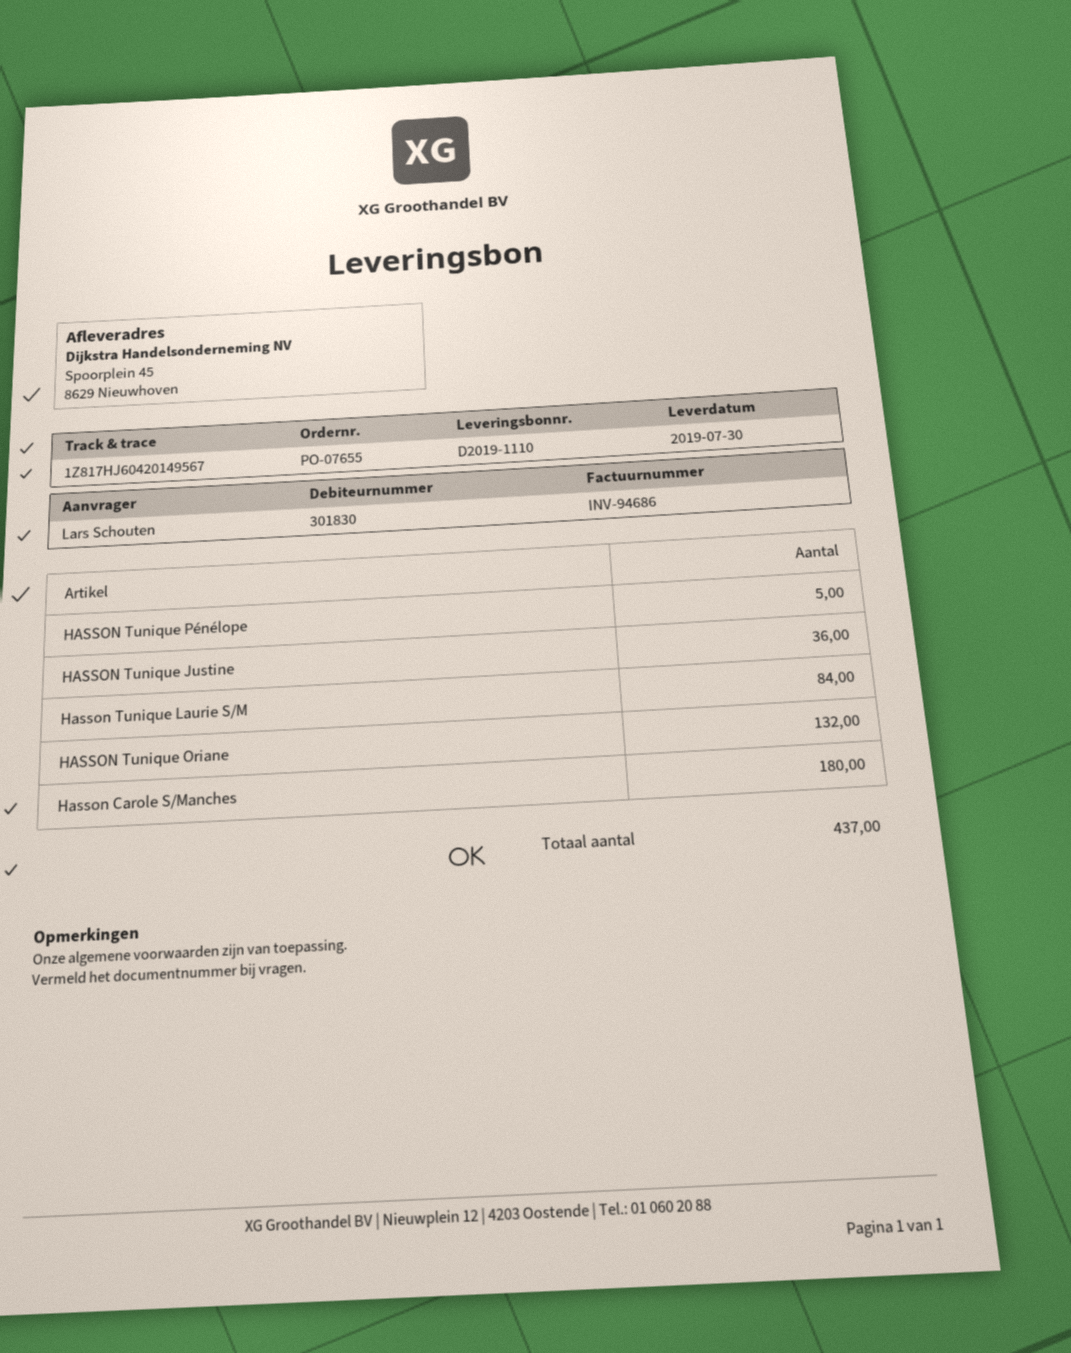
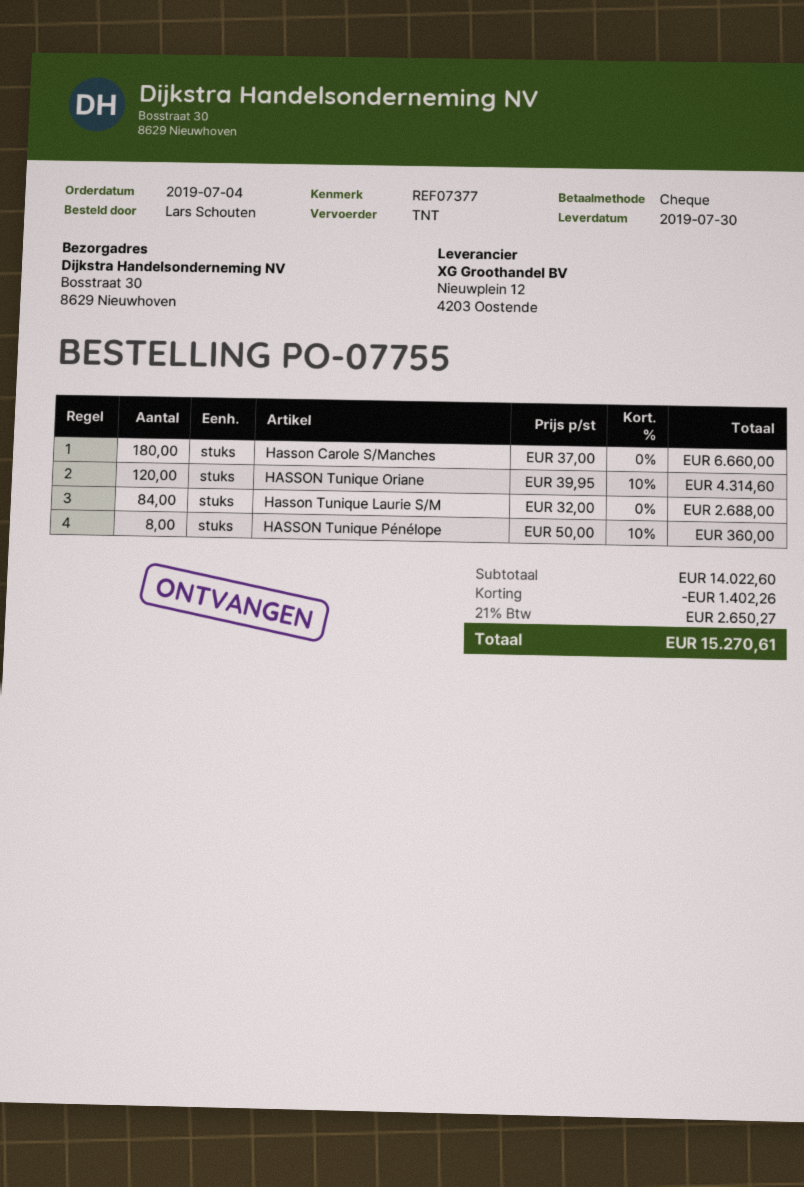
order number: PO-07655 -> PO-07755
ship to: Spoorplein 45, 8629 Nieuwhoven -> Bosstraat 30, 8629 Nieuwhoven
HASSON Tunique Pénélope: 5 -> 8
HASSON Tunique Justine: 36 -> none
HASSON Tunique Oriane: 132 -> 120

